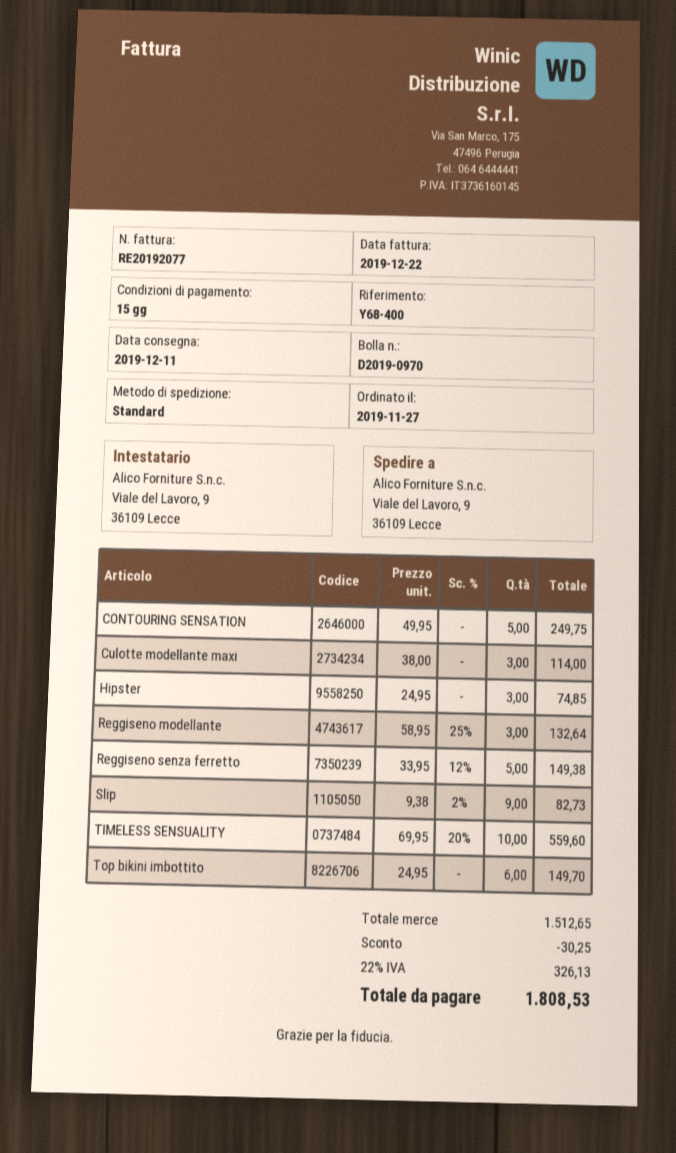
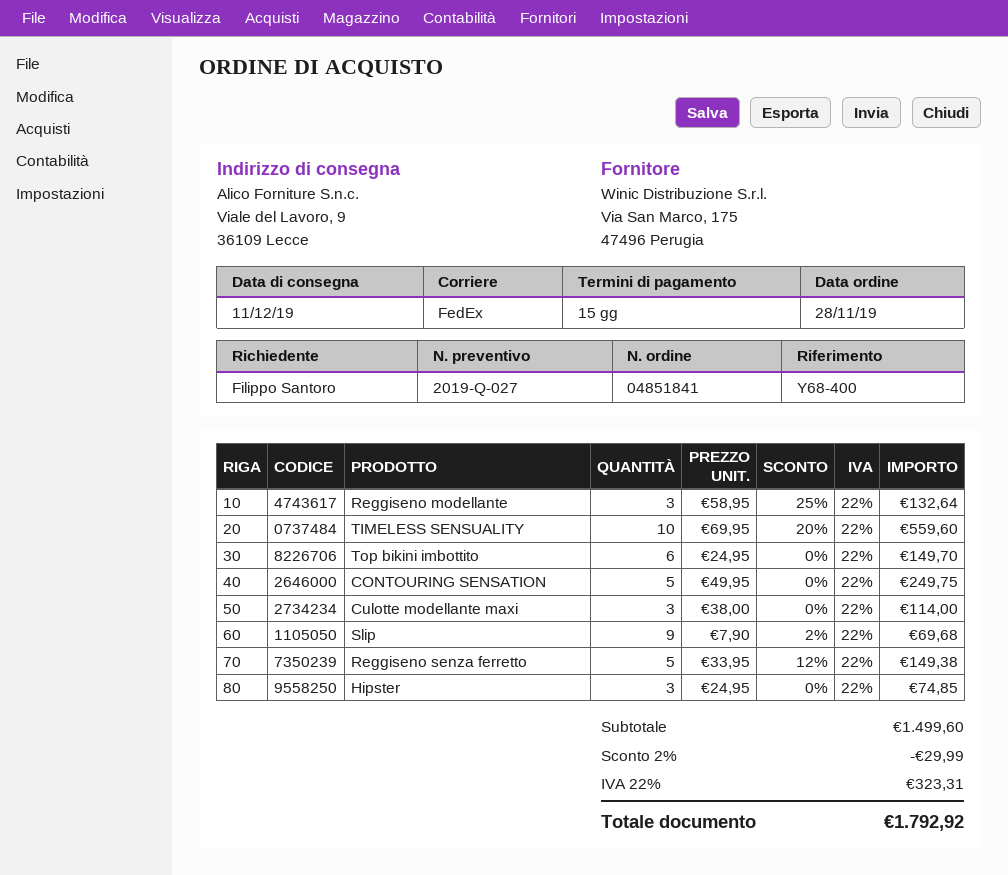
order date: 2019-11-27 -> 2019-11-28
shipping method: standard -> FedEx
Slip: 9 x 9.38 - 2% = 82.73 -> 9 x 7.90 - 2% = 69.68
subtotal: 1512.65 -> 1499.60
discount: 30.25 -> 29.99
tax: 22% = 326.13 -> 22% = 323.31
total: 1808.53 -> 1792.92

